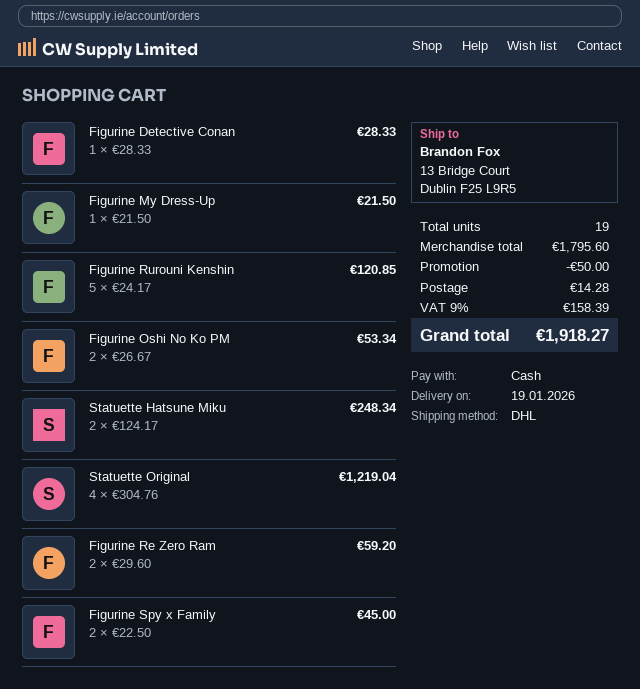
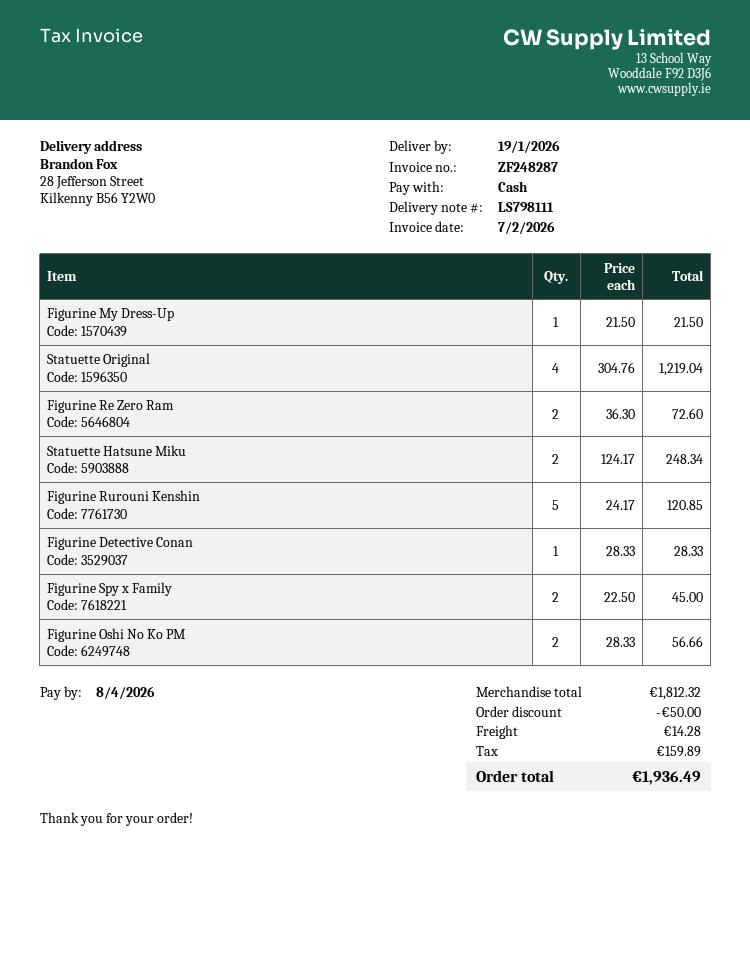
ship to: 13 Bridge Court, Dublin F25 L9R5 -> 28 Jefferson Street, Kilkenny B56 Y2W0
Figurine Oshi No Ko PM: 2 x 26.67 = 53.34 -> 2 x 28.33 = 56.66
Figurine Re Zero Ram: 2 x 29.60 = 59.20 -> 2 x 36.30 = 72.60
subtotal: 1795.60 -> 1812.32
tax: 158.39 -> 159.89
total: 1918.27 -> 1936.49

